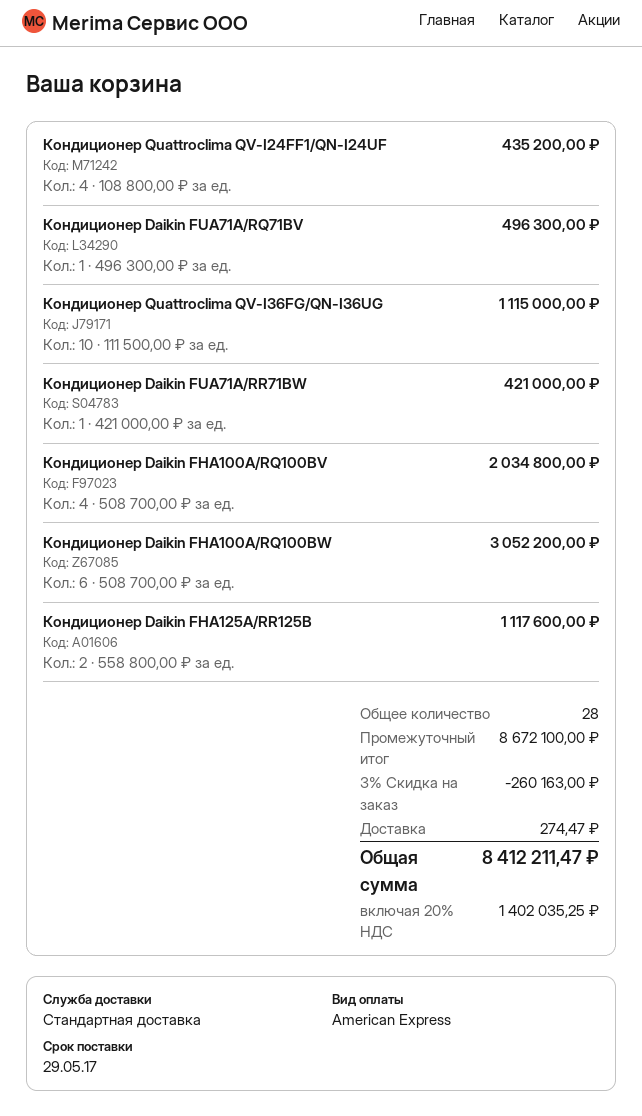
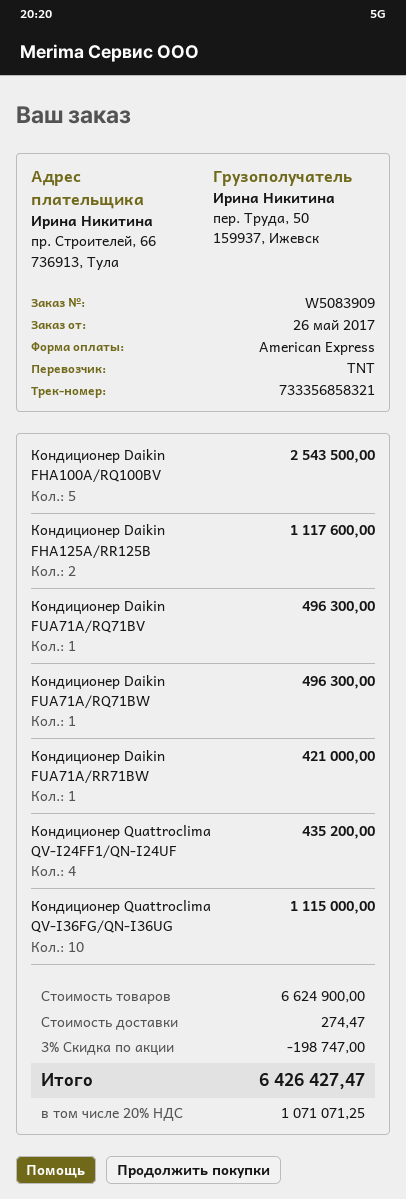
shipping method: standard -> TNT
Кондиционер Daikin FHA100A/RQ100BV: 4 for 2034800.00 -> 5 for 2543500.00
Кондиционер Daikin FHA100A/RQ100BW: 6 for 3052200.00 -> none
Кондиционер Daikin FUA71A/RQ71BW: none -> 1 for 496300.00
subtotal: 8672100.00 -> 6624900.00
discount: 3% = 260163.00 -> 3% = 198747.00
tax: 20% = 1402035.25 -> 20% = 1071071.25
total: 8412211.47 -> 6426427.47

